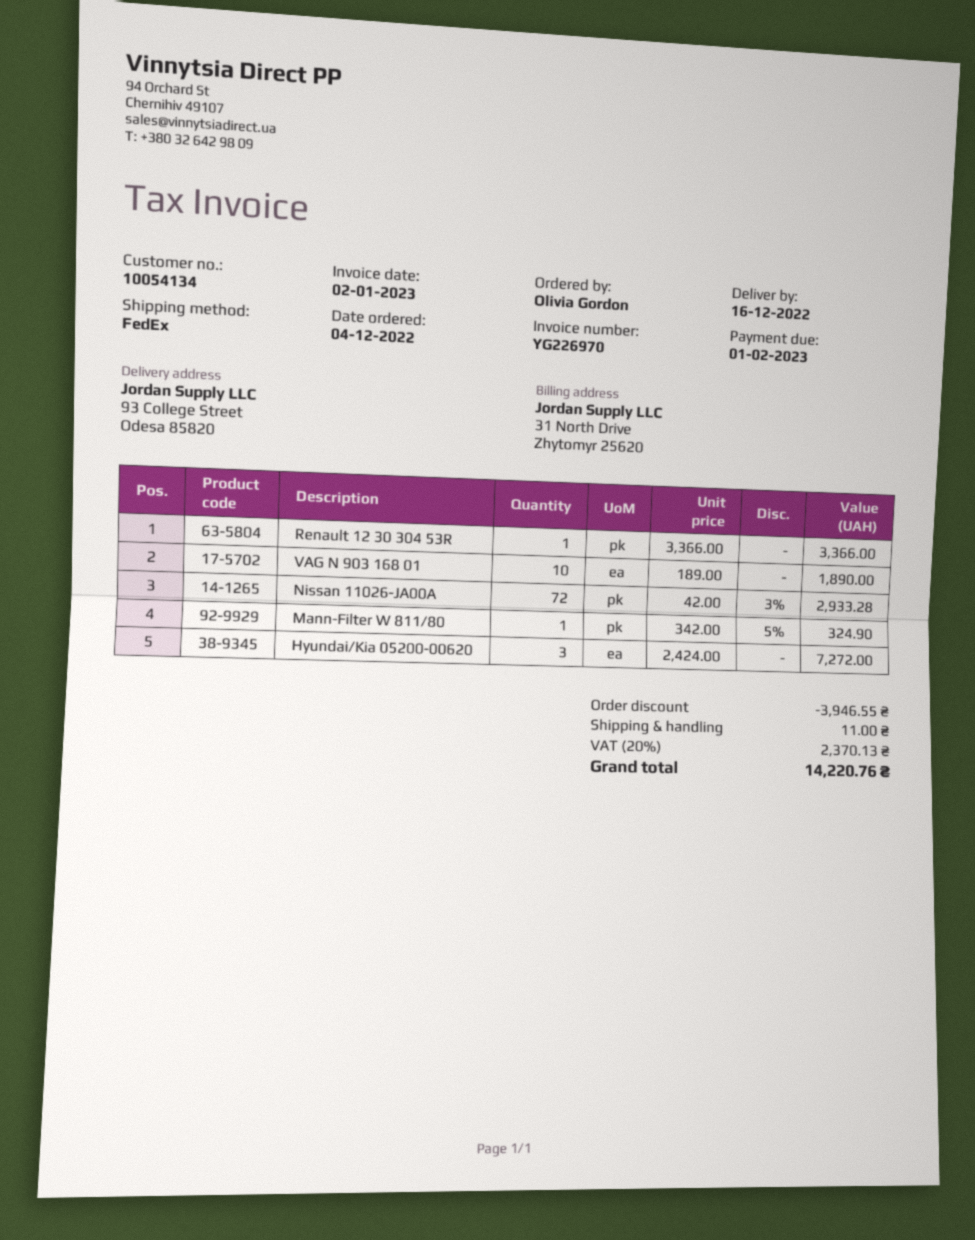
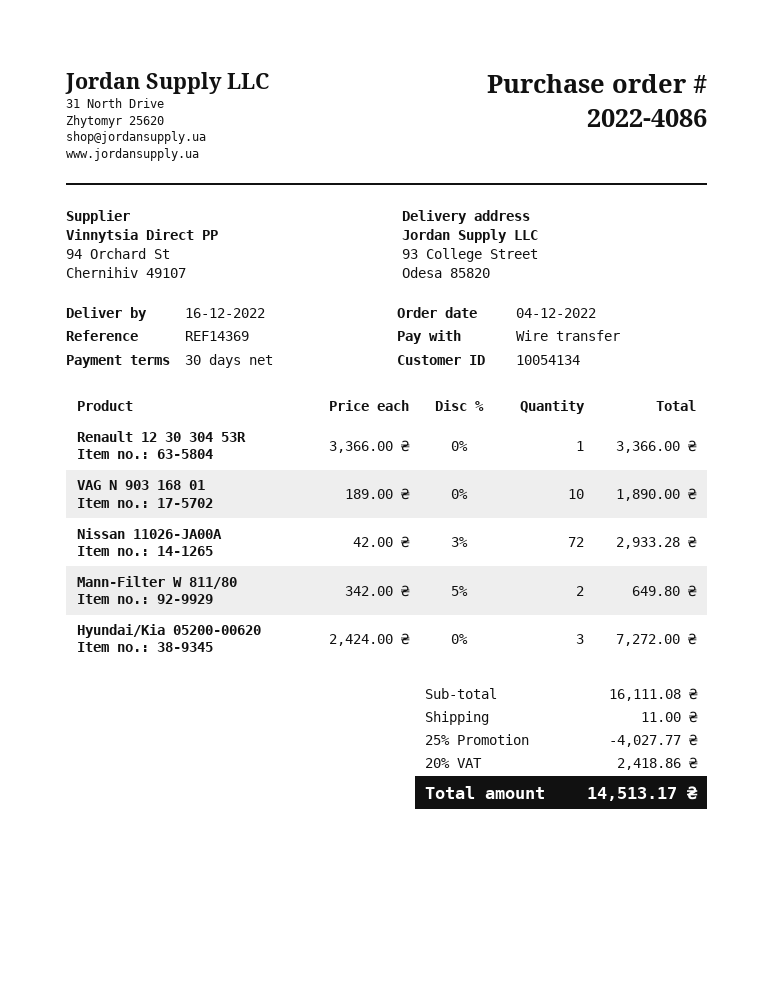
Mann-Filter W 811/80: 1 x 342.00 - 5% = 324.90 -> 2 x 342.00 - 5% = 649.80
discount: 3946.55 -> 4027.77
tax: 20% = 2370.13 -> 20% = 2418.86
total: 14220.76 -> 14513.17

